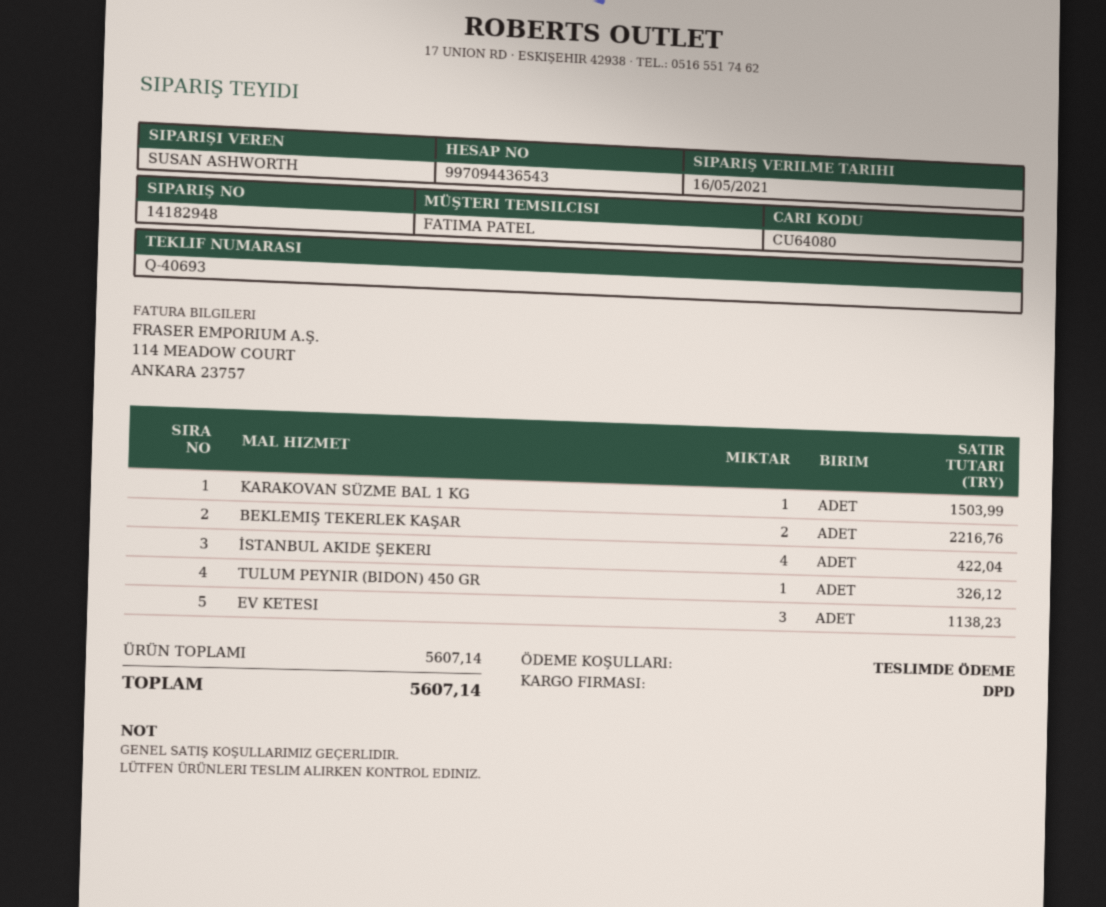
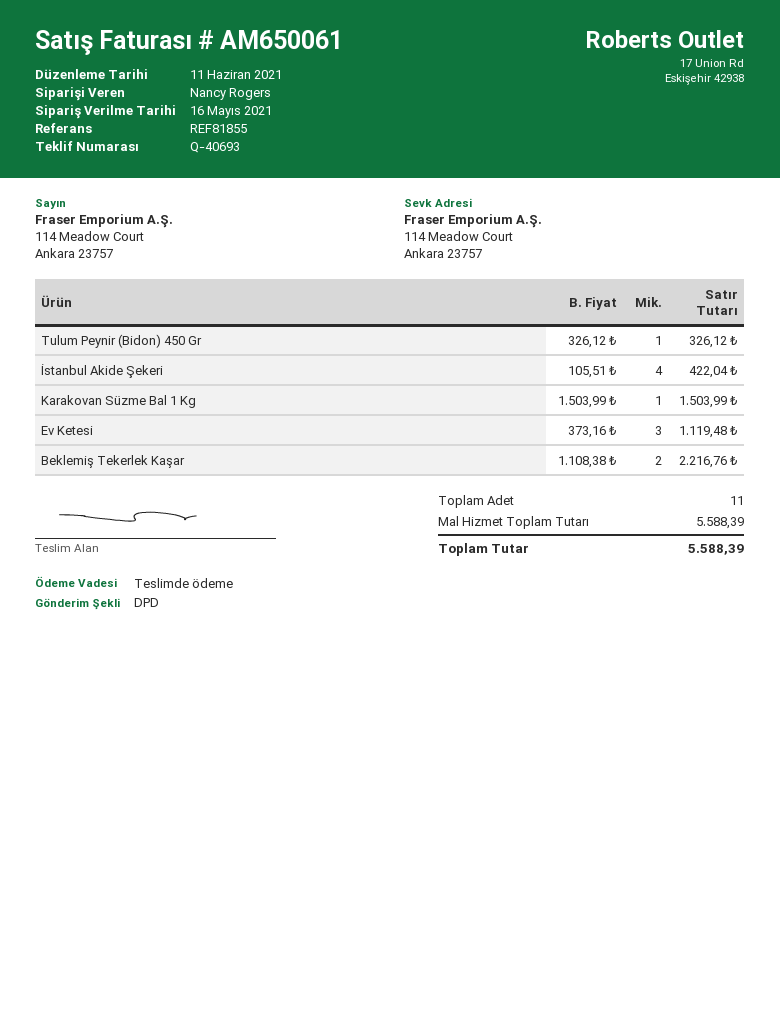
ordered by: SUSAN ASHWORTH -> Nancy Rogers
EV KETESI: 3 for 1138.23 -> 3 for 1119.48
subtotal: 5607.14 -> 5588.39
total: 5607.14 -> 5588.39

